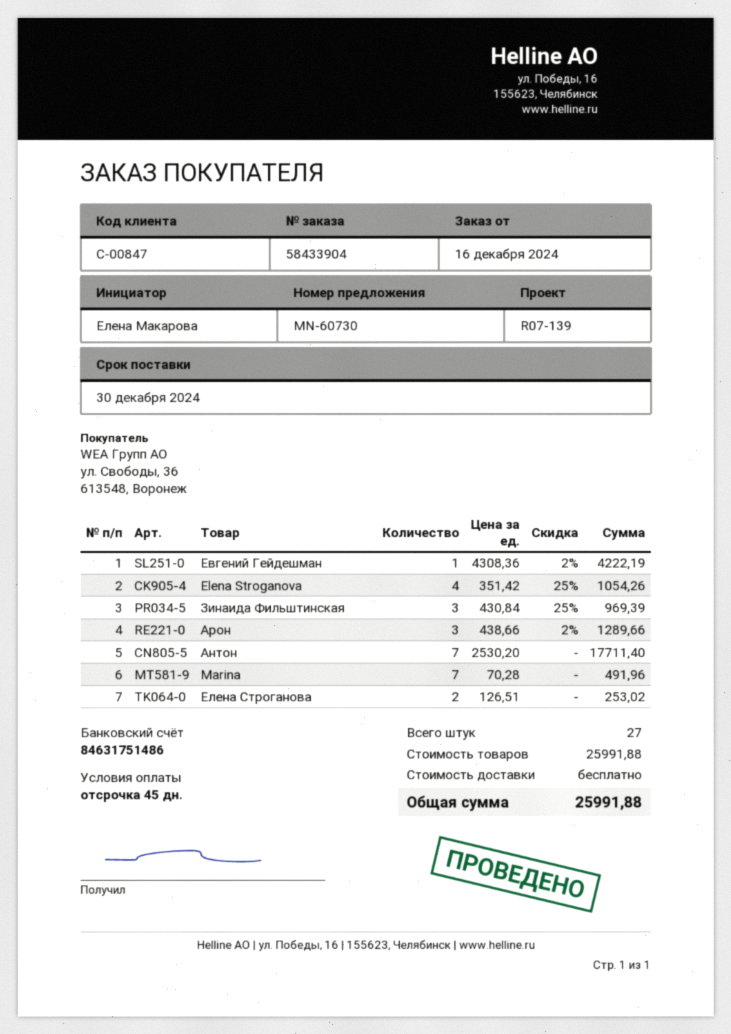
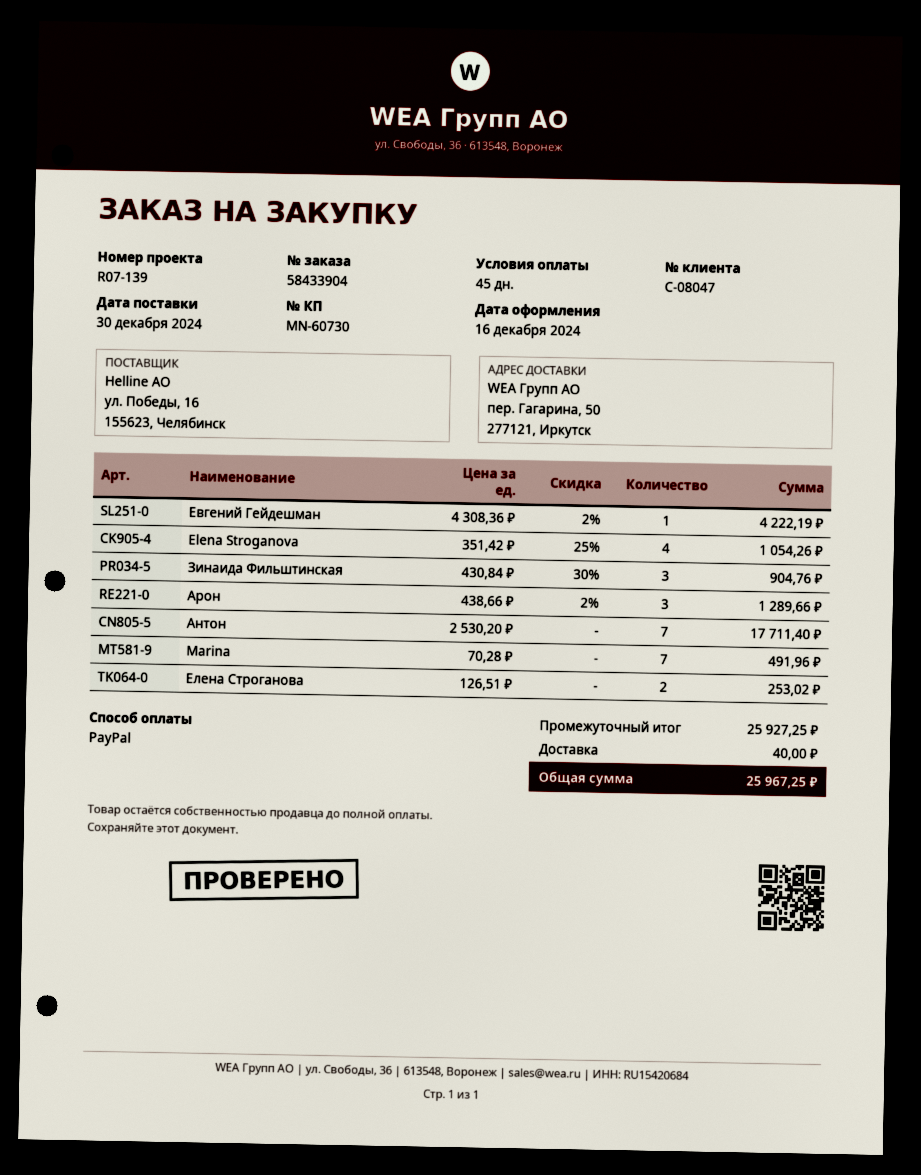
customer number: C-00847 -> C-08047
Зинаида Фильштинская: 3 x 430.84 - 25% = 969.39 -> 3 x 430.84 - 30% = 904.76
subtotal: 25991.88 -> 25927.25
shipping: 0.00 -> 40.00
total: 25991.88 -> 25967.25

